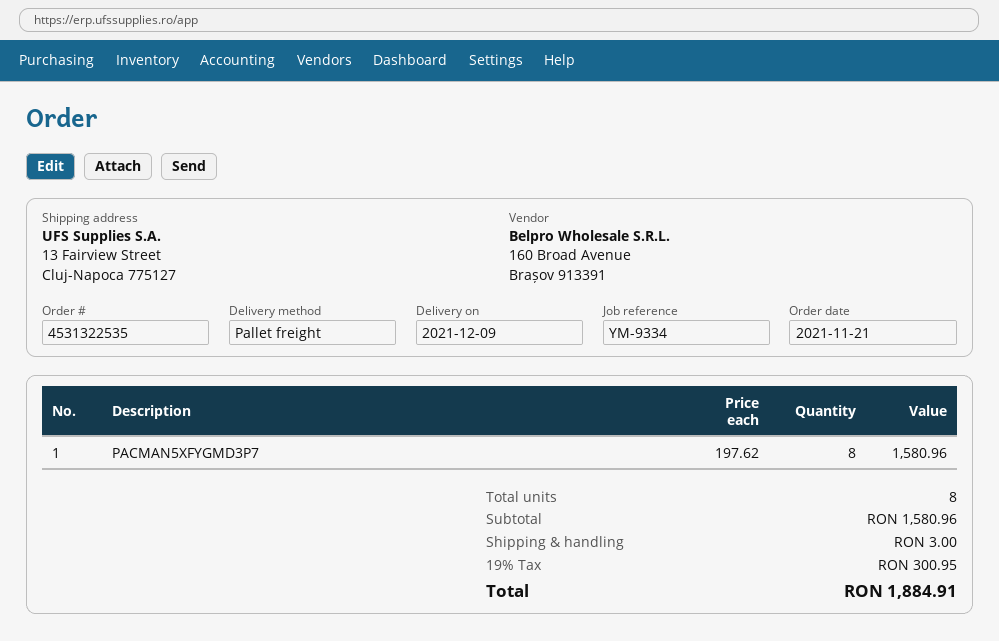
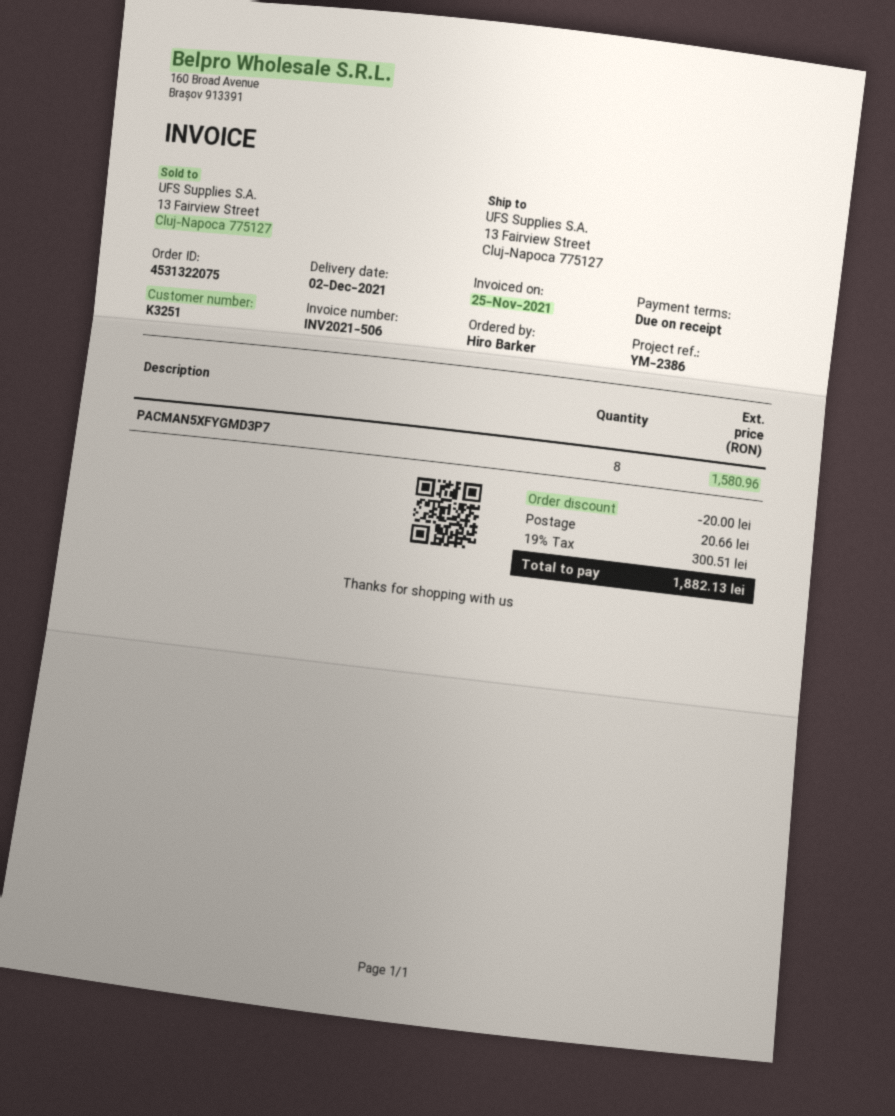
order number: 4531322535 -> 4531322075
delivery date: 2021-12-09 -> 2021-12-02
reference: YM-9334 -> YM-2386
discount: none -> 20.00
shipping: 3.00 -> 20.66
tax: 19% = 300.95 -> 19% = 300.51
total: 1884.91 -> 1882.13

